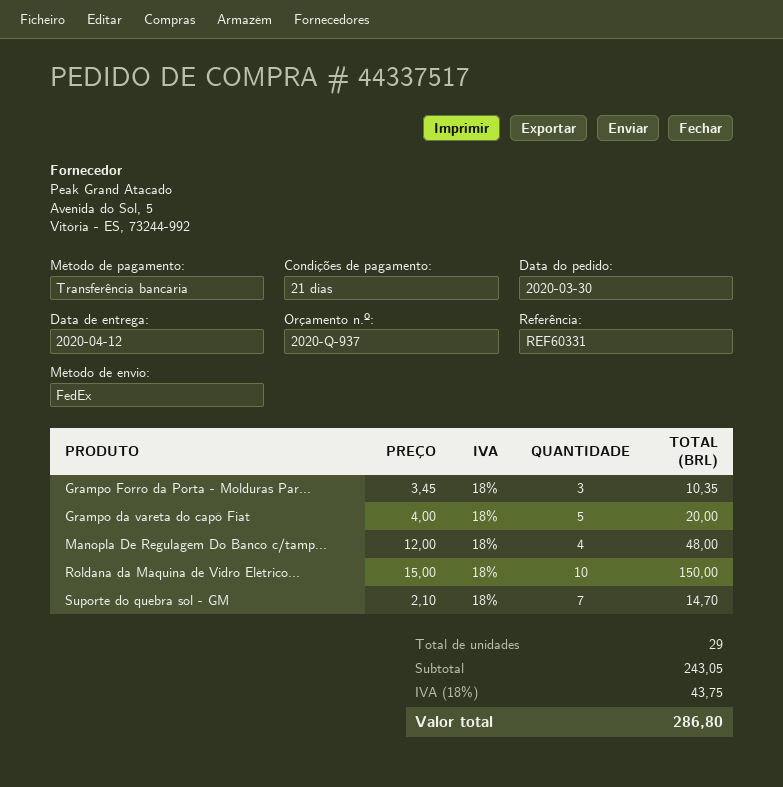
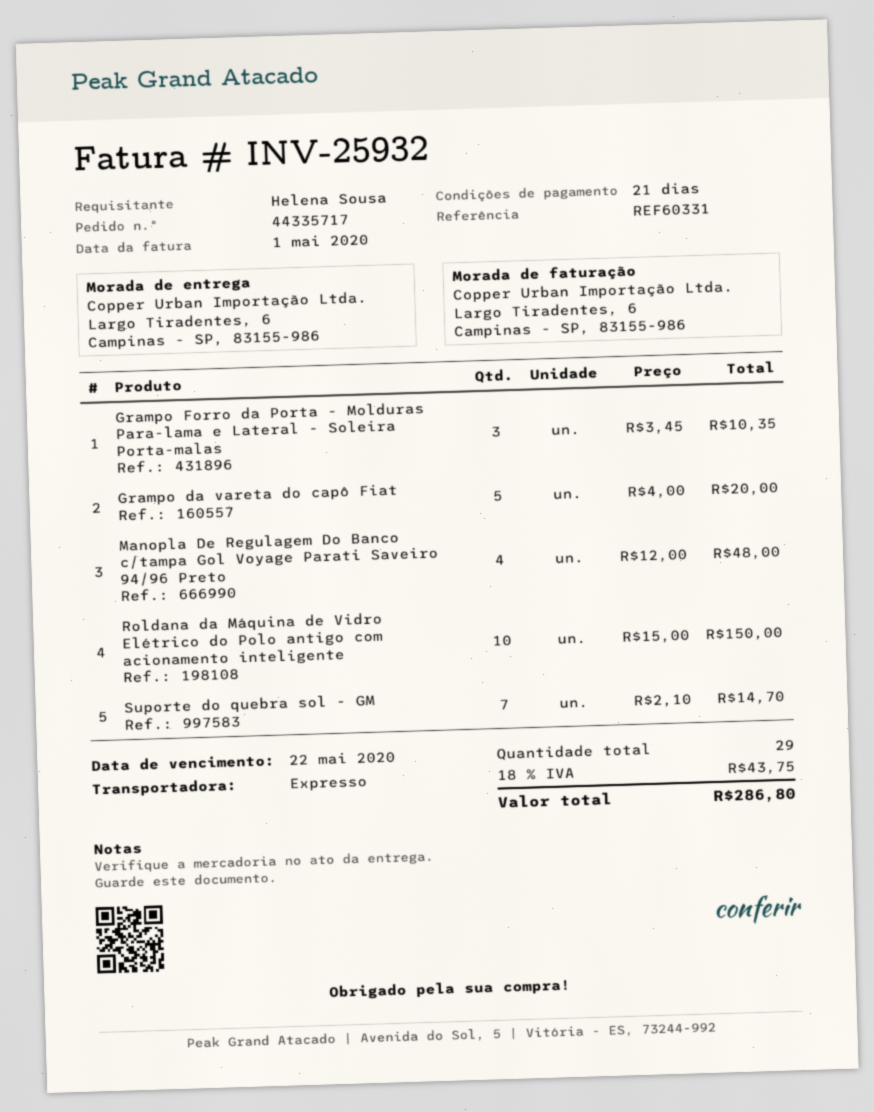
order number: 44337517 -> 44335717
shipping method: FedEx -> express

